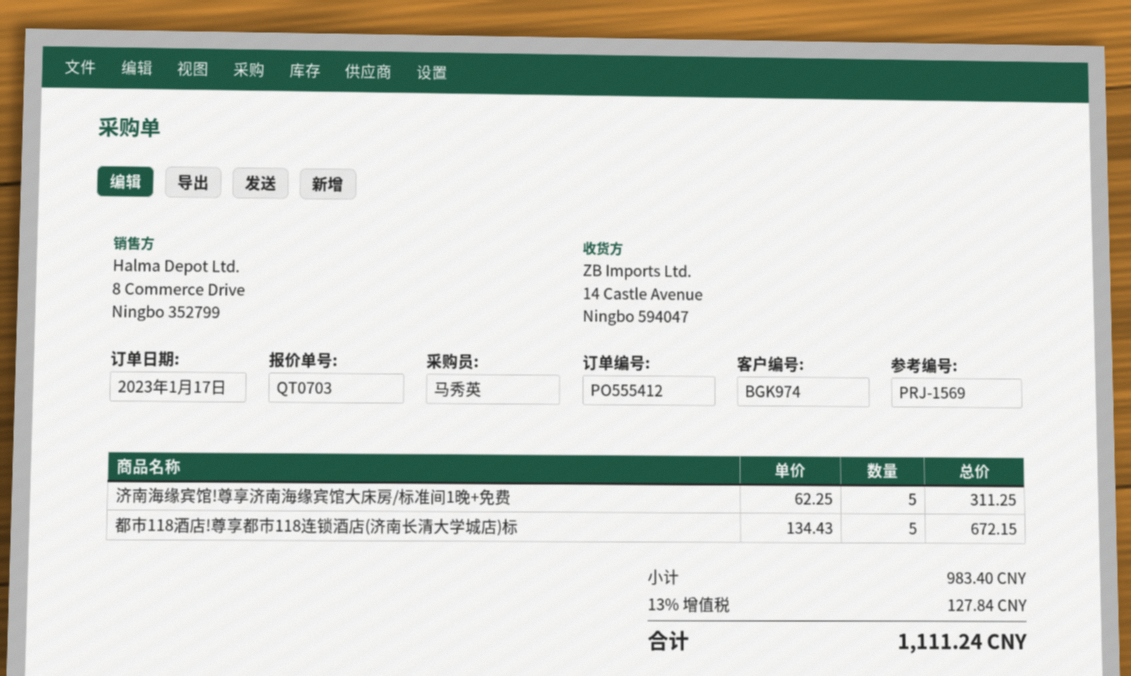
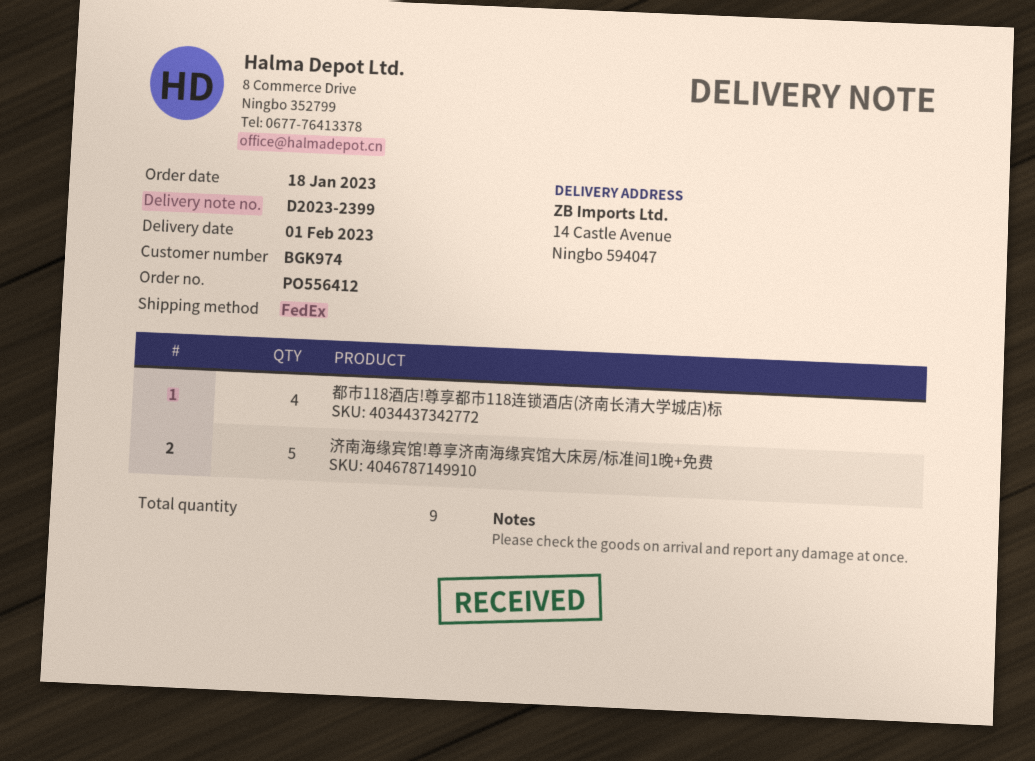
order number: PO555412 -> PO556412
order date: 2023-01-17 -> 2023-01-18
都市118酒店!尊享都市118连锁酒店(济南长清大学城店)标: 5 -> 4

